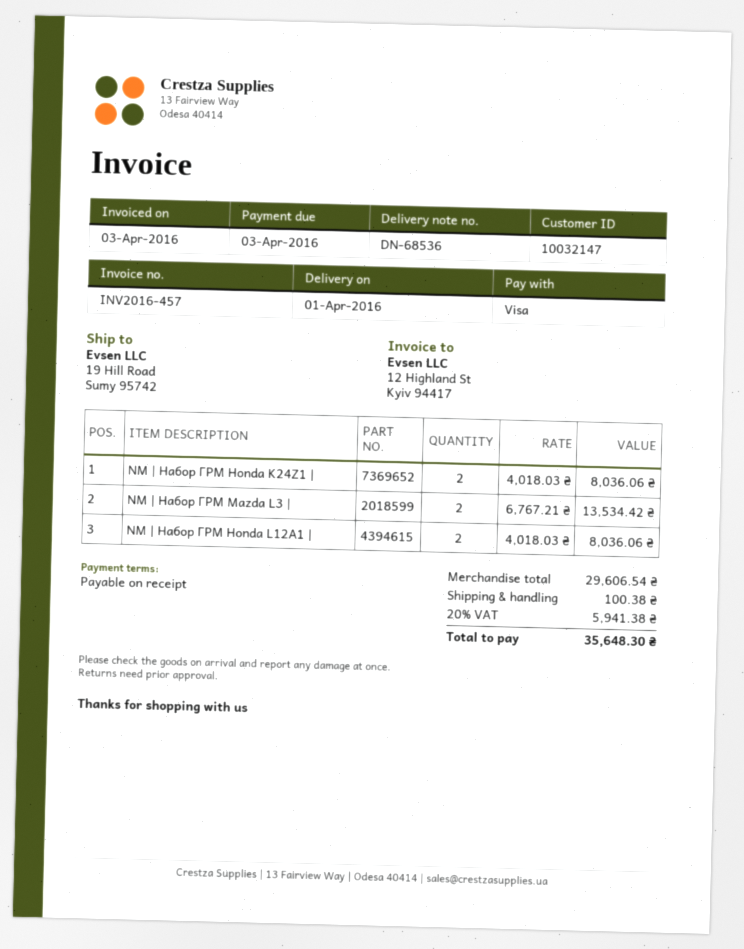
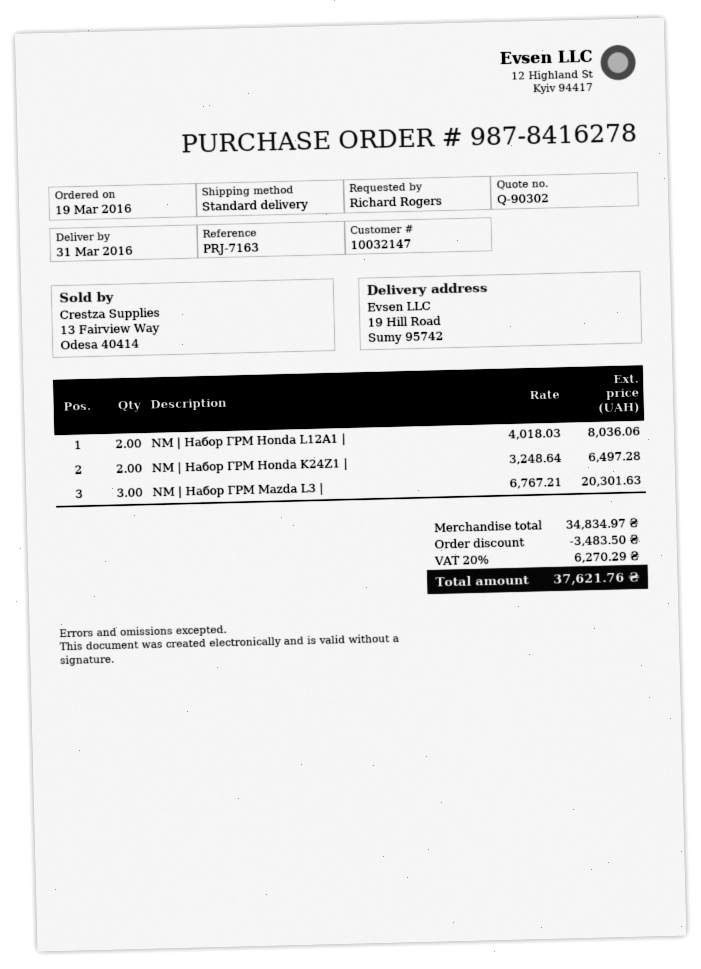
delivery date: 2016-04-01 -> 2016-03-31
NM | Набор ГРМ Honda K24Z1 |: 2 x 4018.03 = 8036.06 -> 2 x 3248.64 = 6497.28
NM | Набор ГРМ Mazda L3 |: 2 x 6767.21 = 13534.42 -> 3 x 6767.21 = 20301.63
subtotal: 29606.54 -> 34834.97
discount: none -> 3483.50
shipping: 100.38 -> none
tax: 20% = 5941.38 -> 20% = 6270.29
total: 35648.30 -> 37621.76

